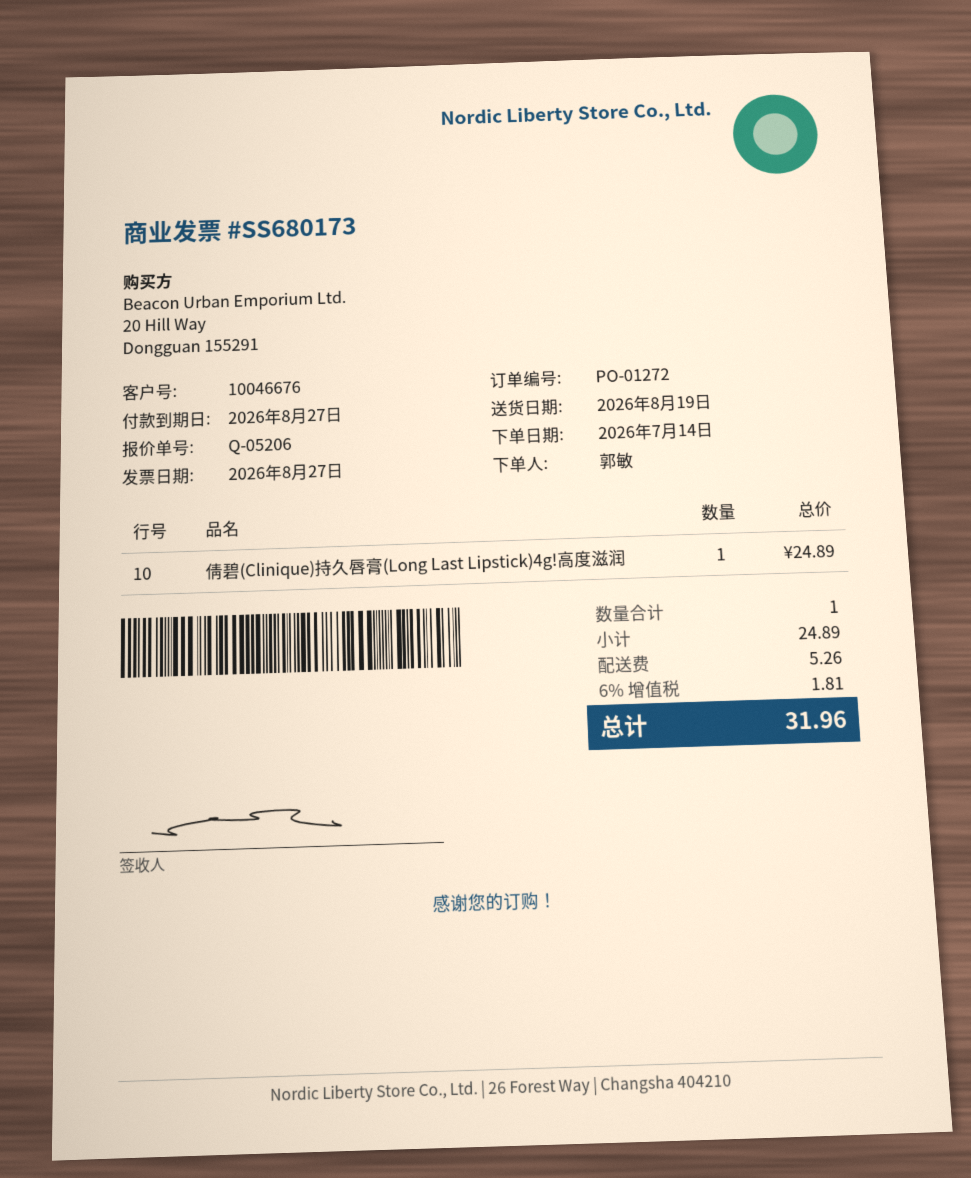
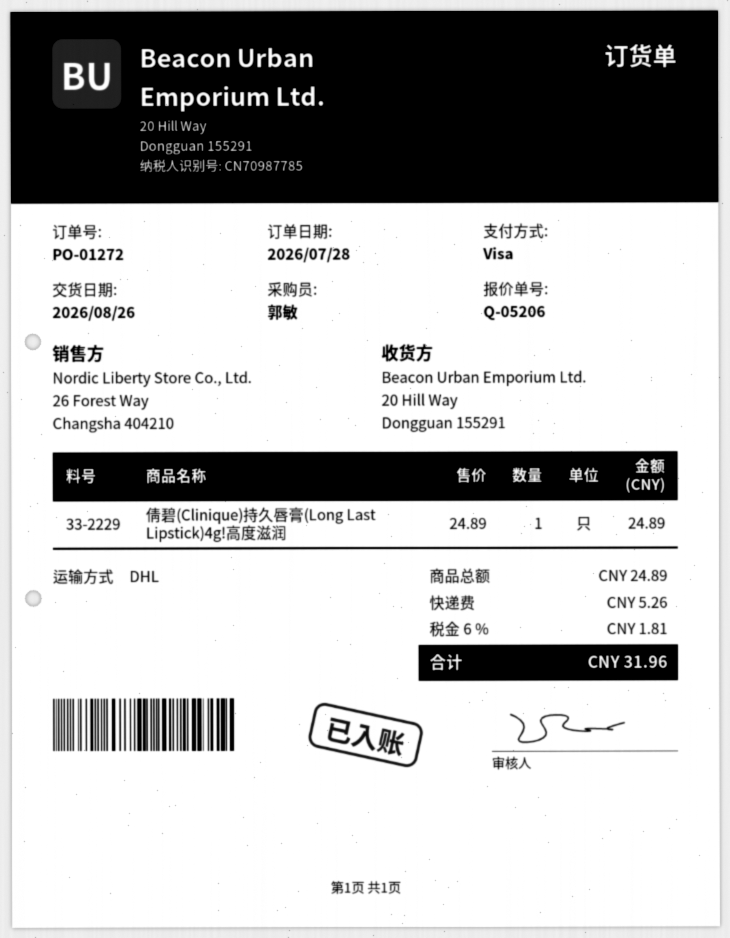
order date: 2026-07-14 -> 2026-07-28
delivery date: 2026-08-19 -> 2026-08-26

